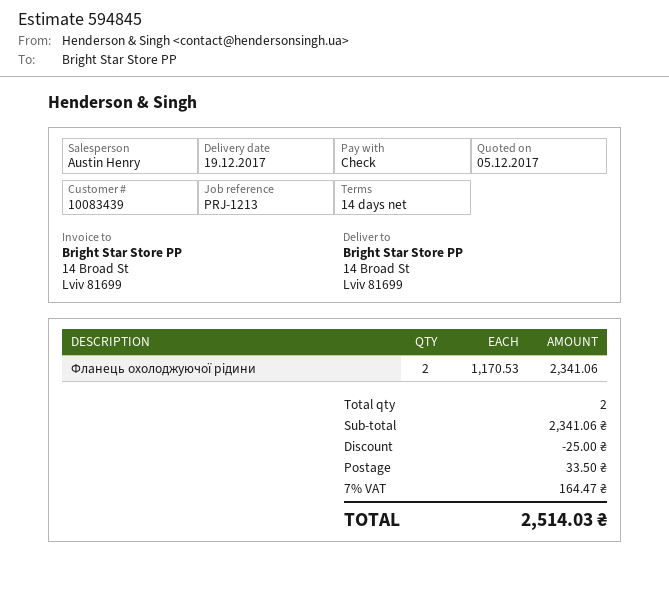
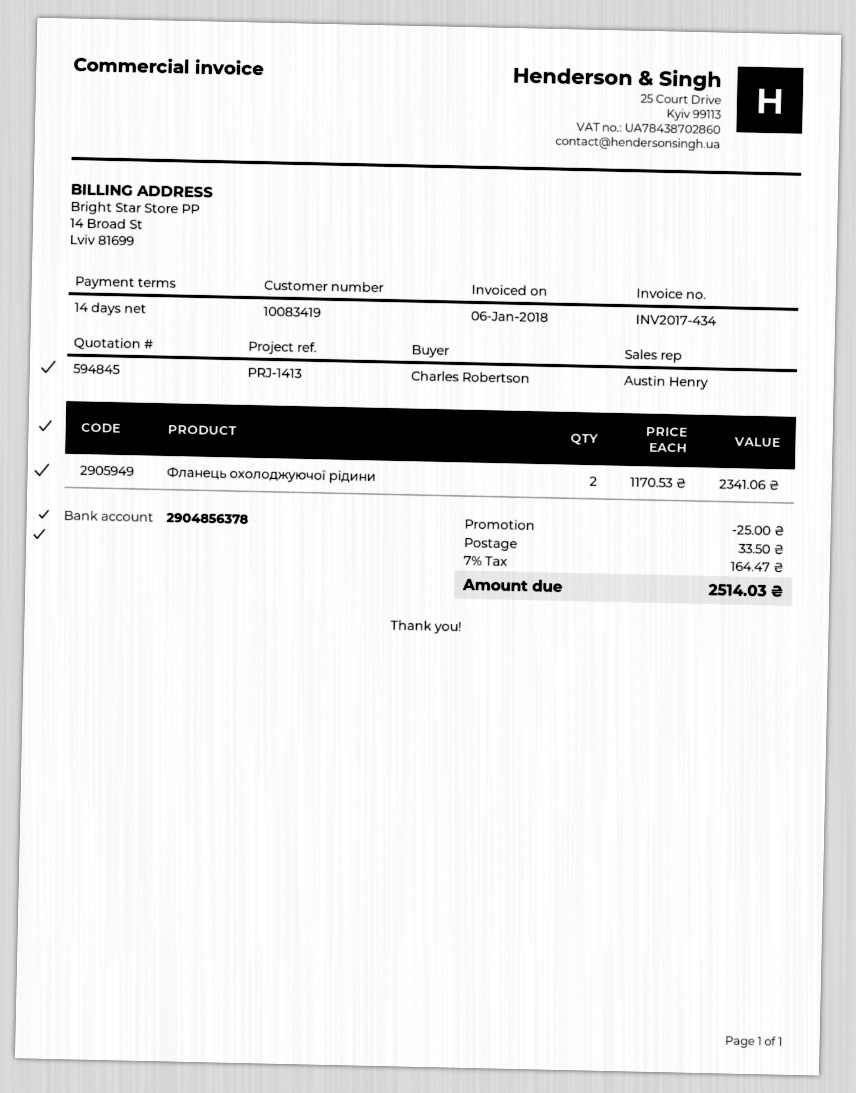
customer number: 10083439 -> 10083419
reference: PRJ-1213 -> PRJ-1413

